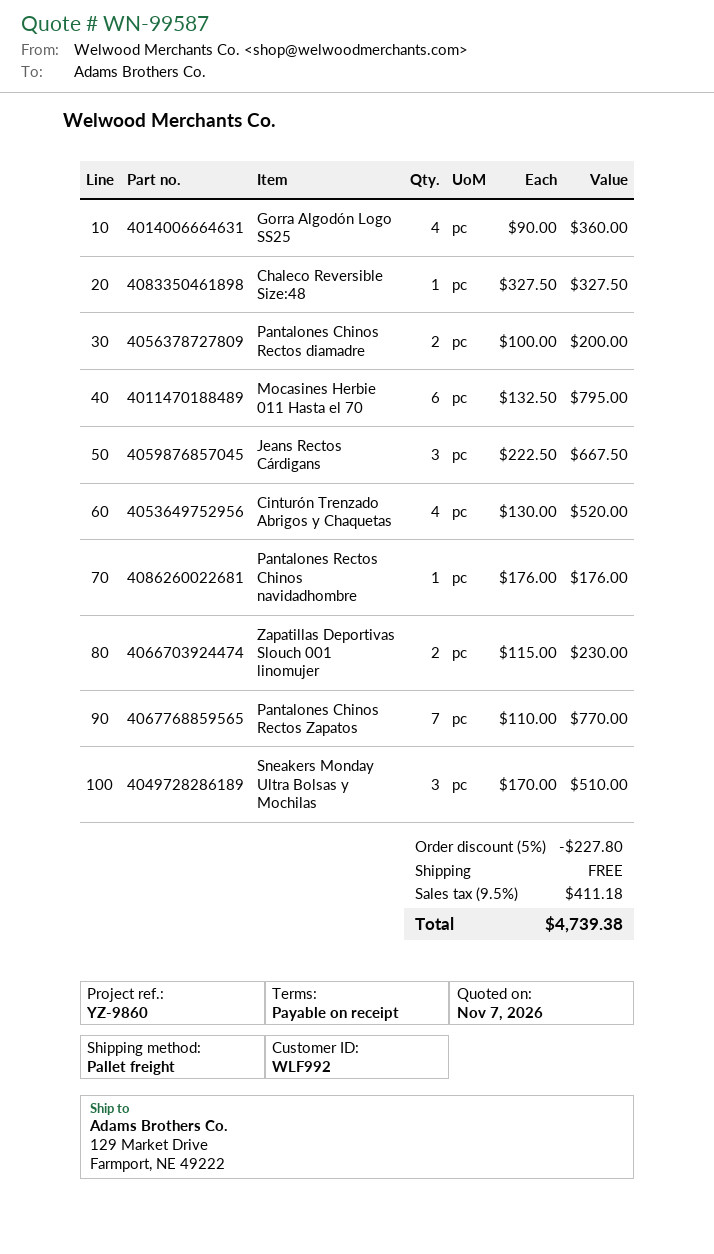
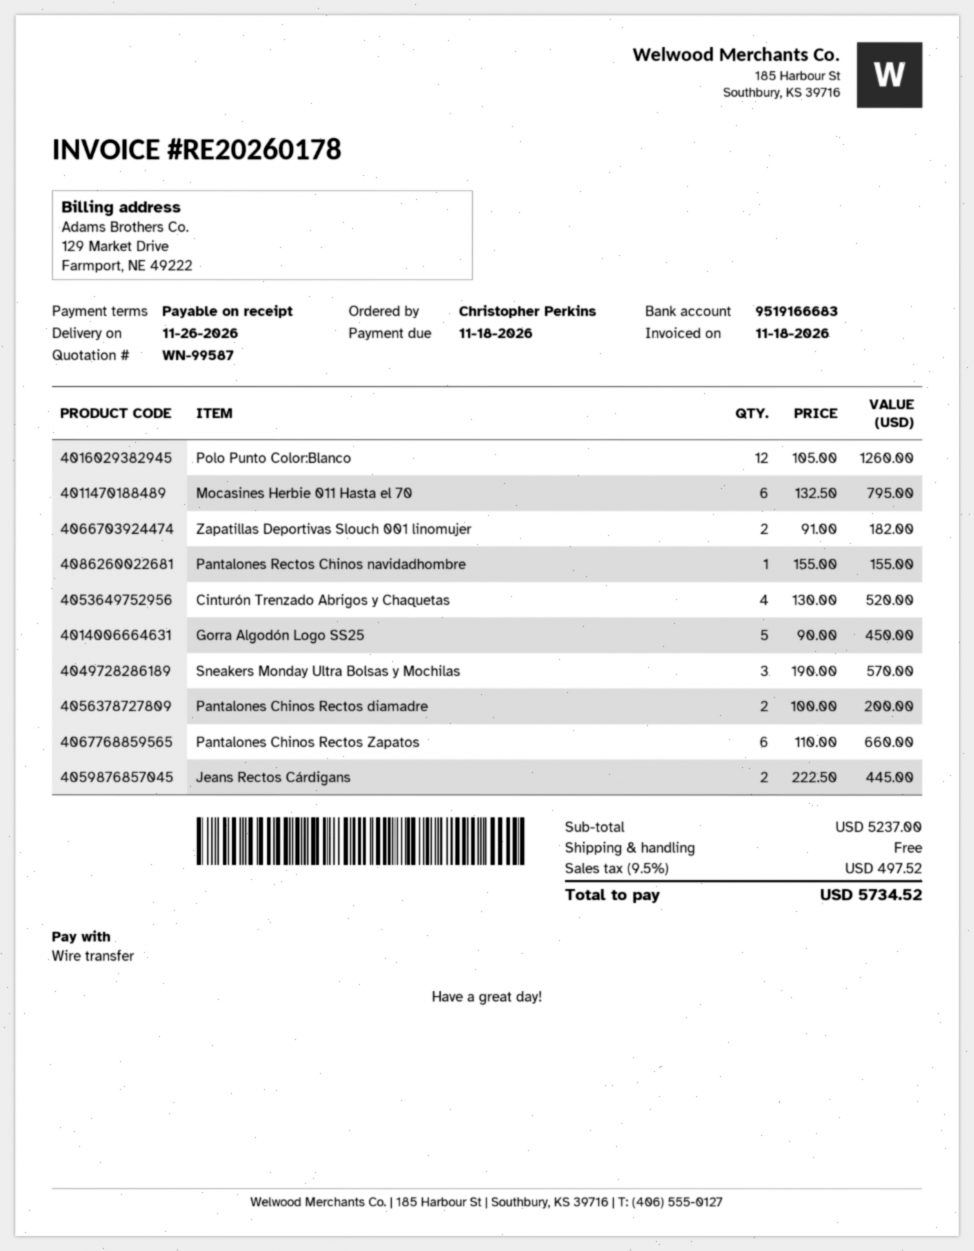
Gorra Algodón Logo SS25: 4 x 90.00 = 360.00 -> 5 x 90.00 = 450.00
Chaleco Reversible Size:48: 1 x 327.50 = 327.50 -> none
Jeans Rectos Cárdigans: 3 x 222.50 = 667.50 -> 2 x 222.50 = 445.00
Pantalones Rectos Chinos navidadhombre: 1 x 176.00 = 176.00 -> 1 x 155.00 = 155.00
Zapatillas Deportivas Slouch 001 linomujer: 2 x 115.00 = 230.00 -> 2 x 91.00 = 182.00
Pantalones Chinos Rectos Zapatos: 7 x 110.00 = 770.00 -> 6 x 110.00 = 660.00
Sneakers Monday Ultra Bolsas y Mochilas: 3 x 170.00 = 510.00 -> 3 x 190.00 = 570.00
Polo Punto Color:Blanco: none -> 12 x 105.00 = 1260.00
discount: 5% = 227.80 -> none
tax: 9.5% = 411.18 -> 9.5% = 497.52
total: 4739.38 -> 5734.52

